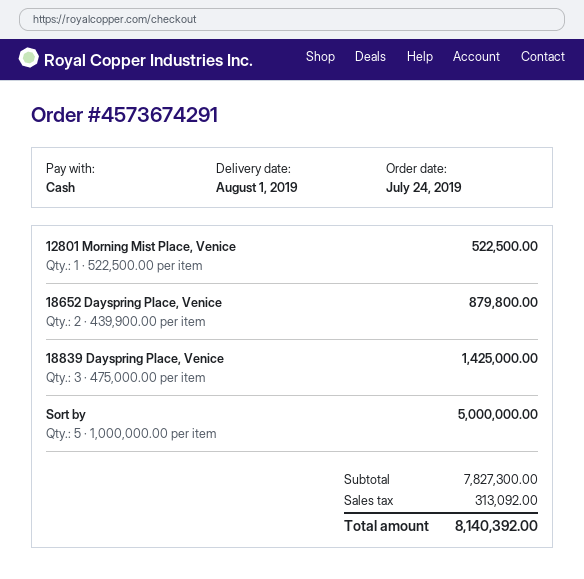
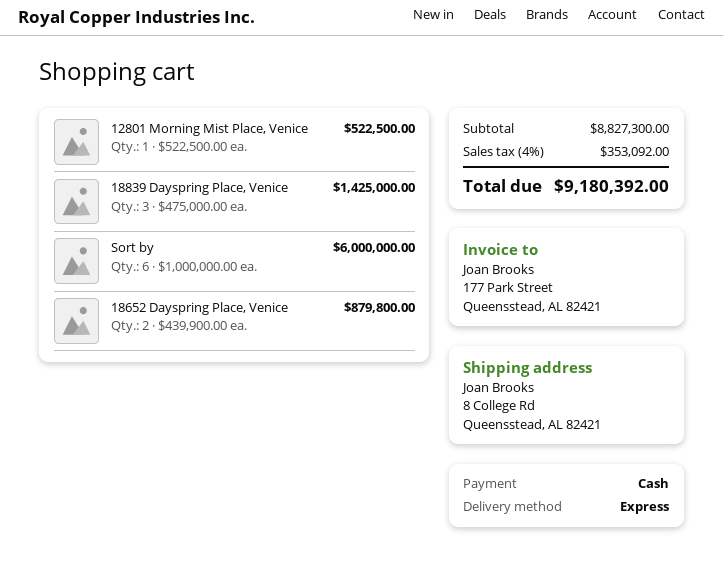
Sort by: 5 x 1000000.00 = 5000000.00 -> 6 x 1000000.00 = 6000000.00
subtotal: 7827300.00 -> 8827300.00
tax: 313092.00 -> 353092.00
total: 8140392.00 -> 9180392.00

